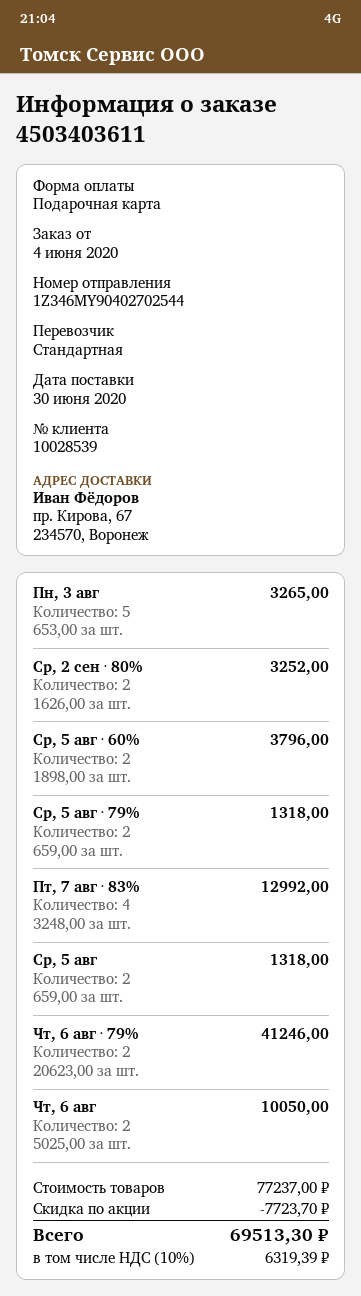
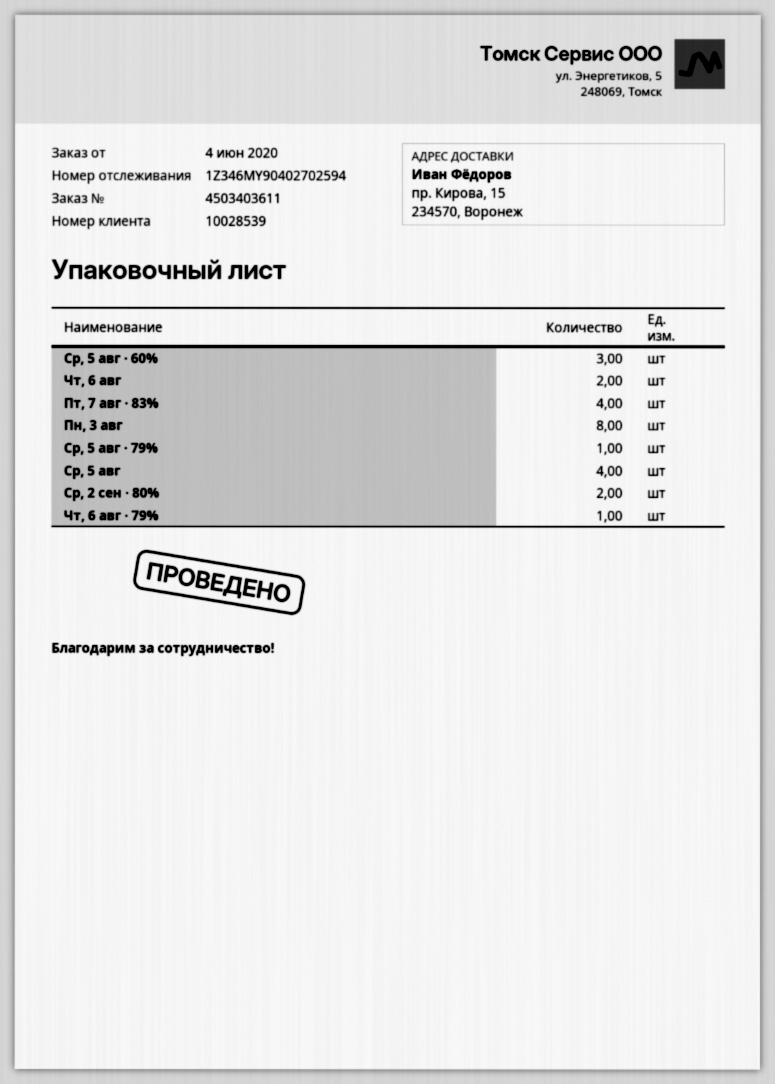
tracking number: 1Z346MY90402702544 -> 1Z346MY90402702594
ship to: пр. Кирова, 67, 234570, Воронеж -> пр. Кирова, 15, 234570, Воронеж
Пн, 3 авг: 5 -> 8
Ср, 5 авг · 60%: 2 -> 3
Ср, 5 авг · 79%: 2 -> 1
Ср, 5 авг: 2 -> 4
Чт, 6 авг · 79%: 2 -> 1

